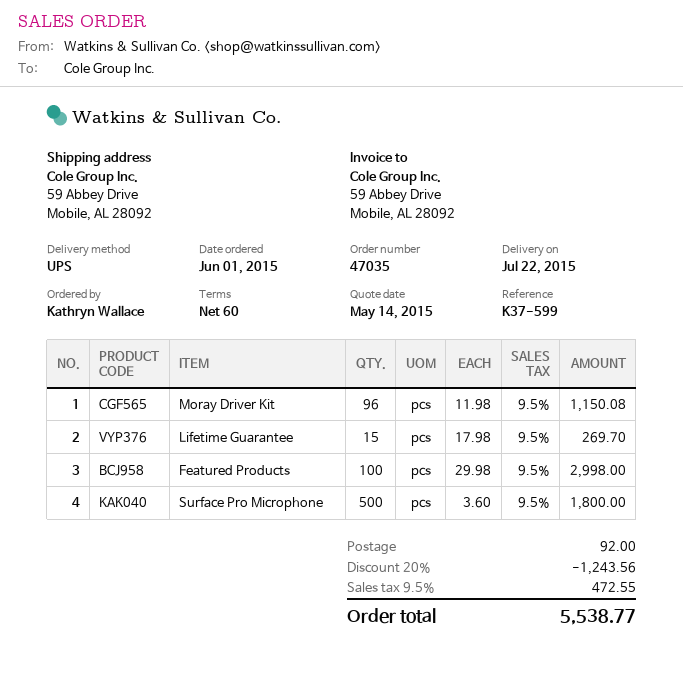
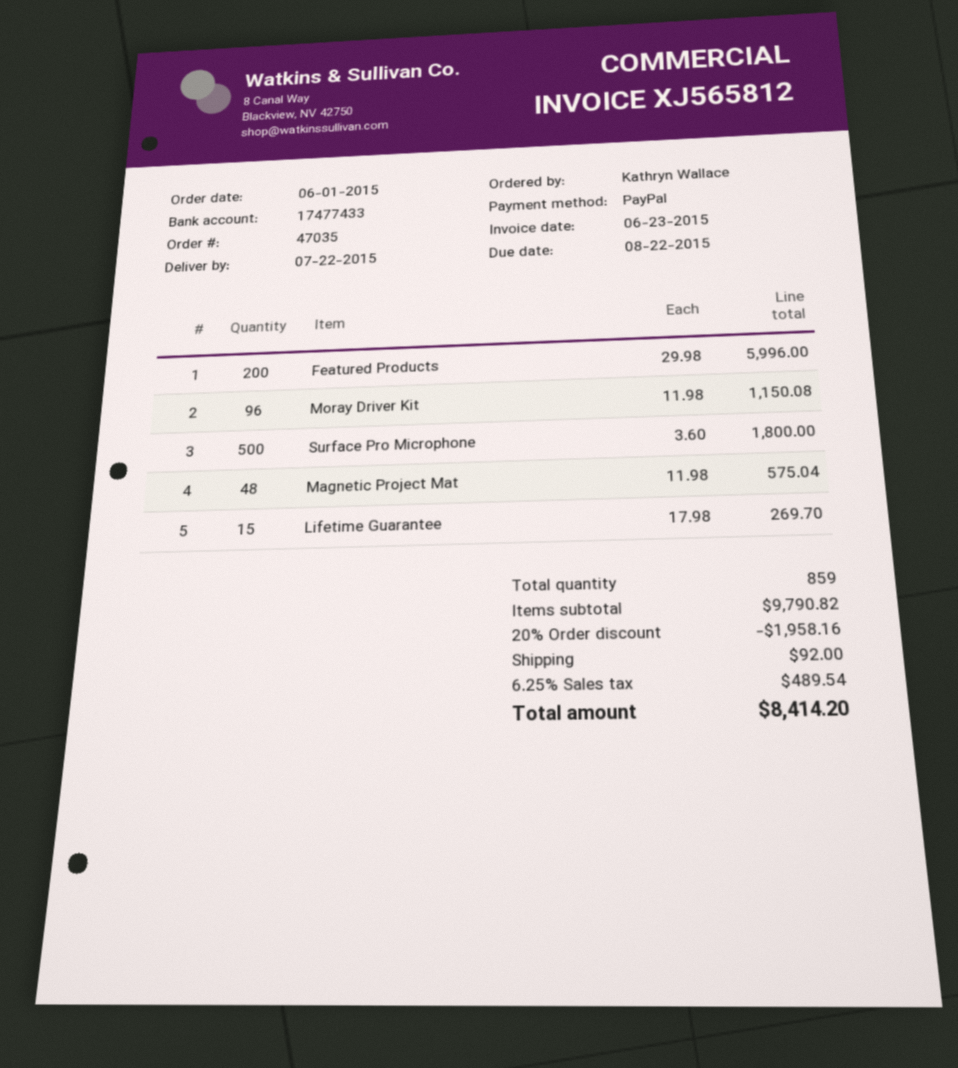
Featured Products: 100 x 29.98 = 2998.00 -> 200 x 29.98 = 5996.00
Magnetic Project Mat: none -> 48 x 11.98 = 575.04
discount: 20% = 1243.56 -> 20% = 1958.16
tax: 9.5% = 472.55 -> 6.25% = 489.54
total: 5538.77 -> 8414.20

